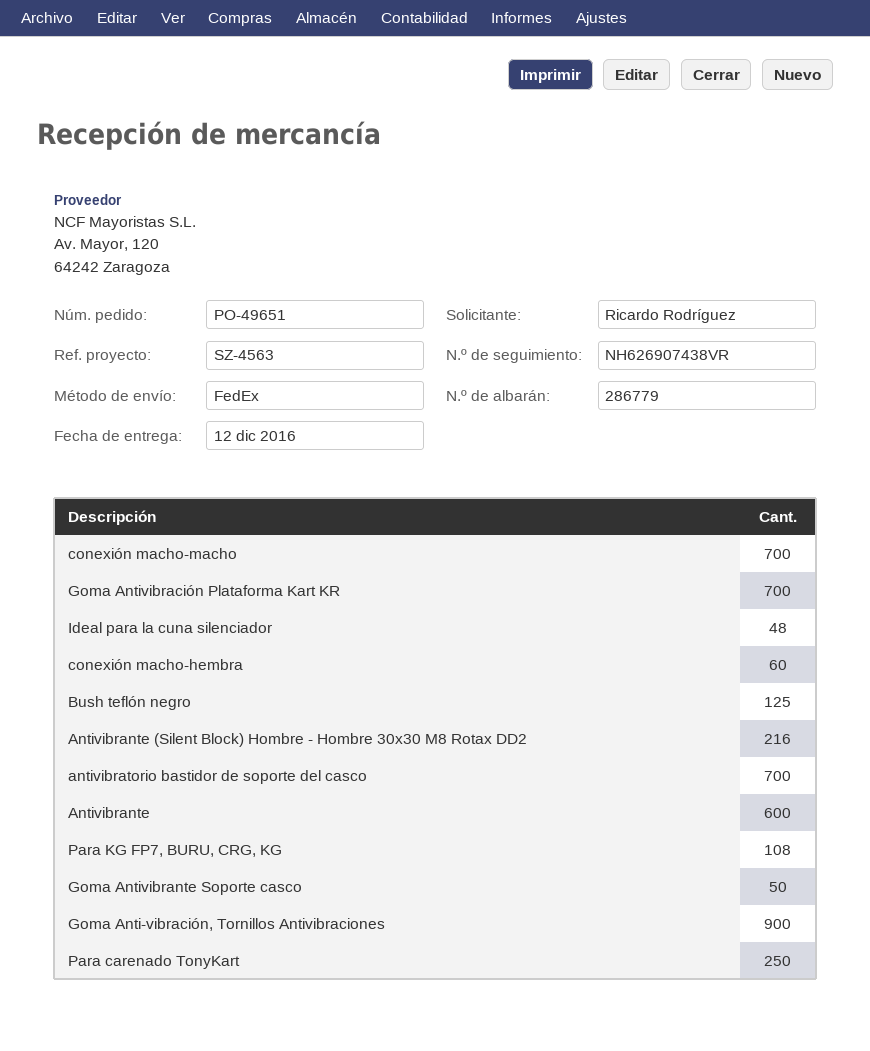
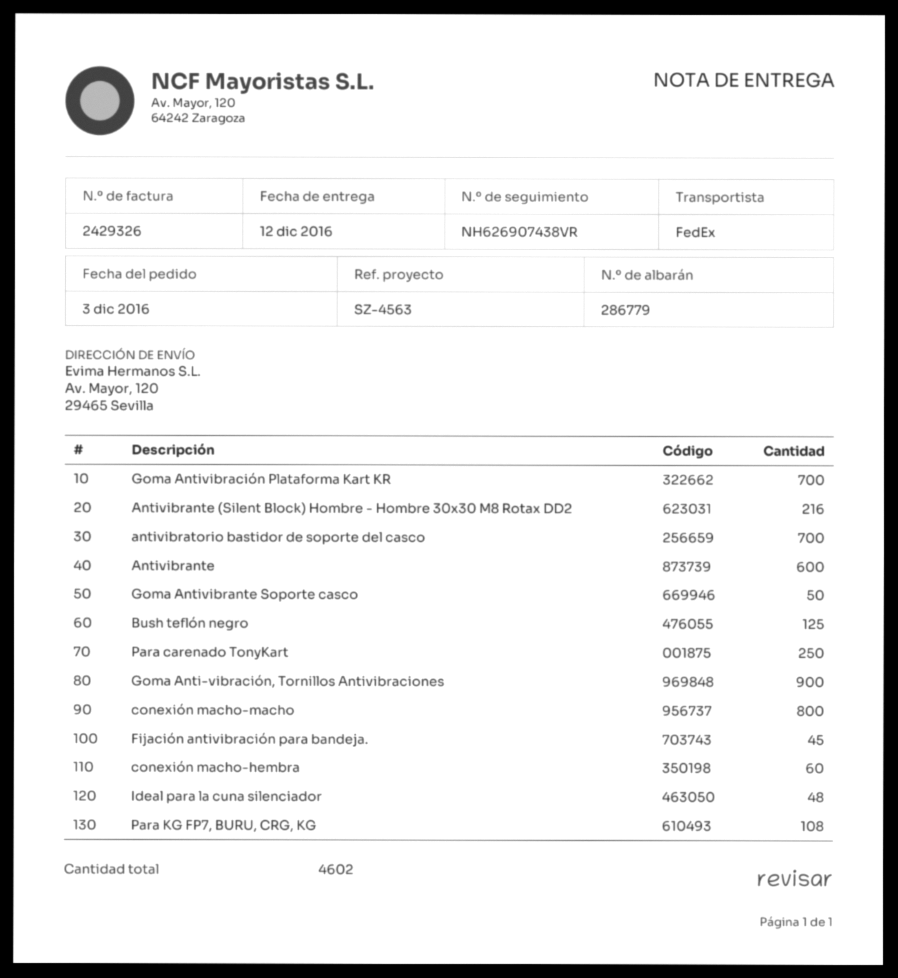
conexión macho-macho: 700 -> 800
Fijación antivibración para bandeja.: none -> 45

